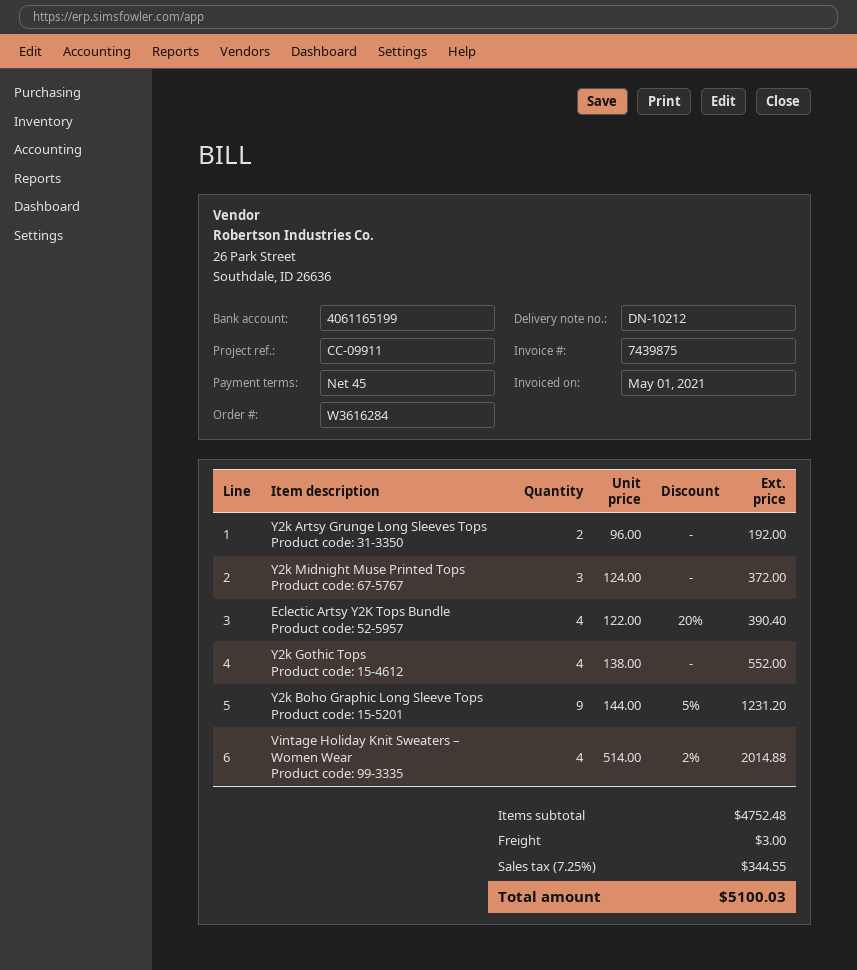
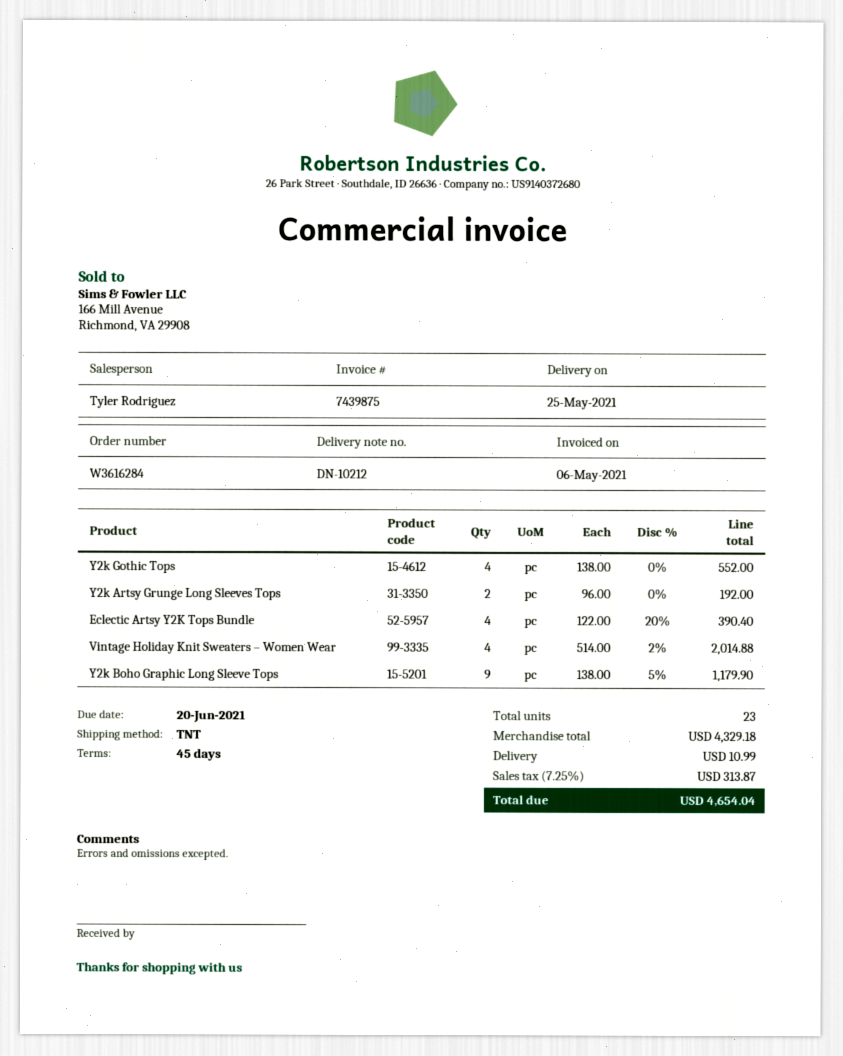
invoice date: 2021-05-01 -> 2021-05-06
Y2k Midnight Muse Printed Tops: 3 x 124.00 = 372.00 -> none
Y2k Boho Graphic Long Sleeve Tops: 9 x 144.00 - 5% = 1231.20 -> 9 x 138.00 - 5% = 1179.90
subtotal: 4752.48 -> 4329.18
shipping: 3.00 -> 10.99
tax: 7.25% = 344.55 -> 7.25% = 313.87
total: 5100.03 -> 4654.04

